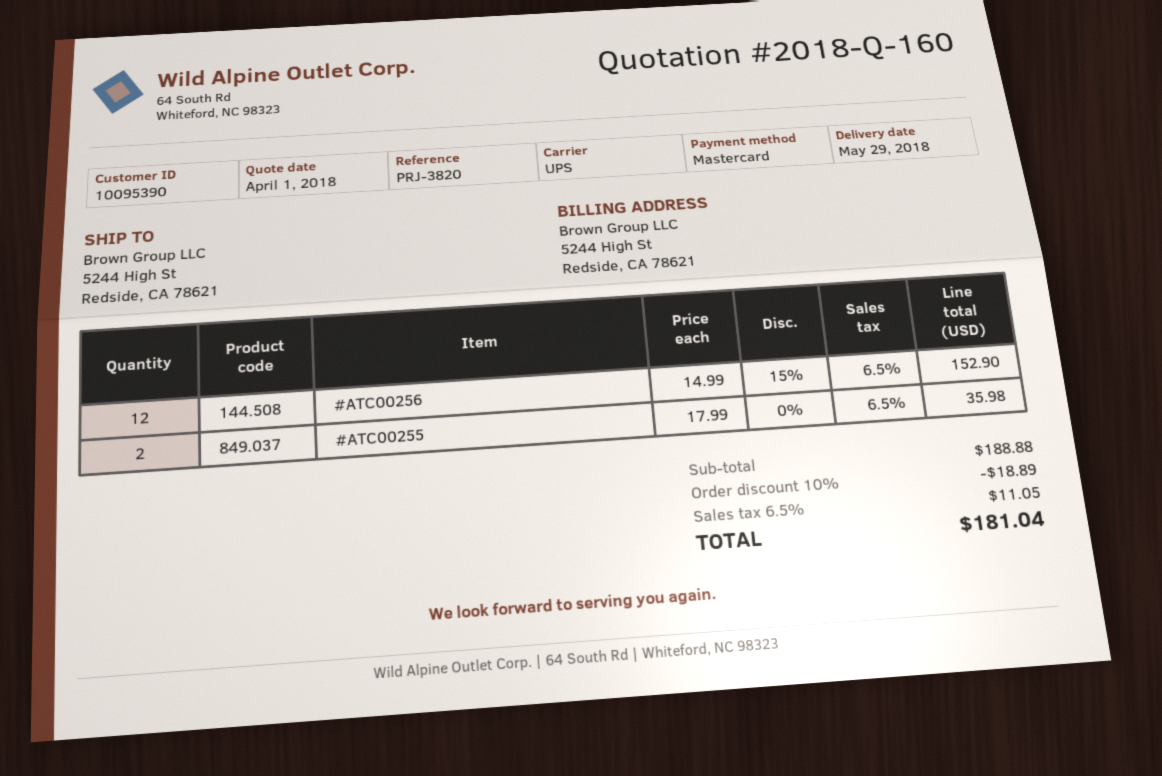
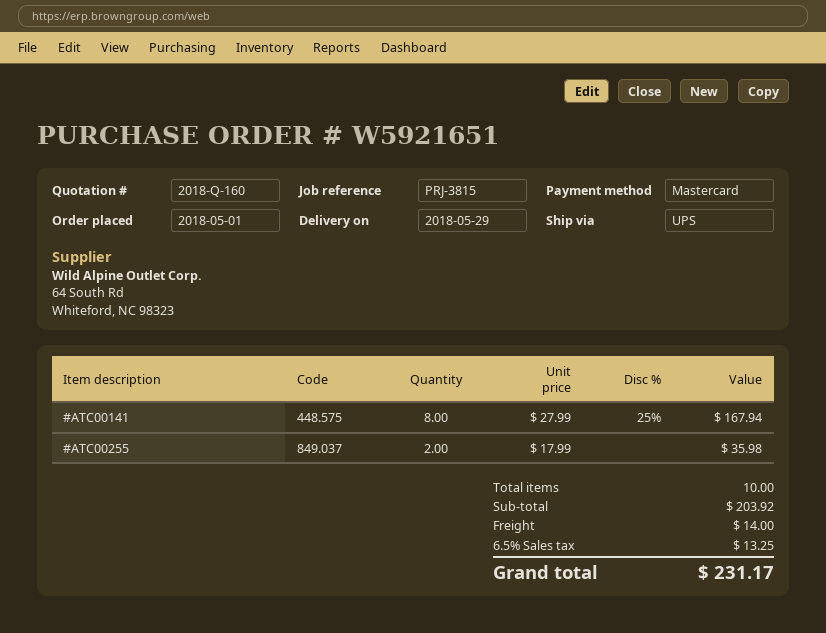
reference: PRJ-3820 -> PRJ-3815
#ATC00256: 12 x 14.99 - 15% = 152.90 -> none
#ATC00141: none -> 8 x 27.99 - 25% = 167.94
subtotal: 188.88 -> 203.92
discount: 10% = 18.89 -> none
shipping: none -> 14.00
tax: 6.5% = 11.05 -> 6.5% = 13.25
total: 181.04 -> 231.17

